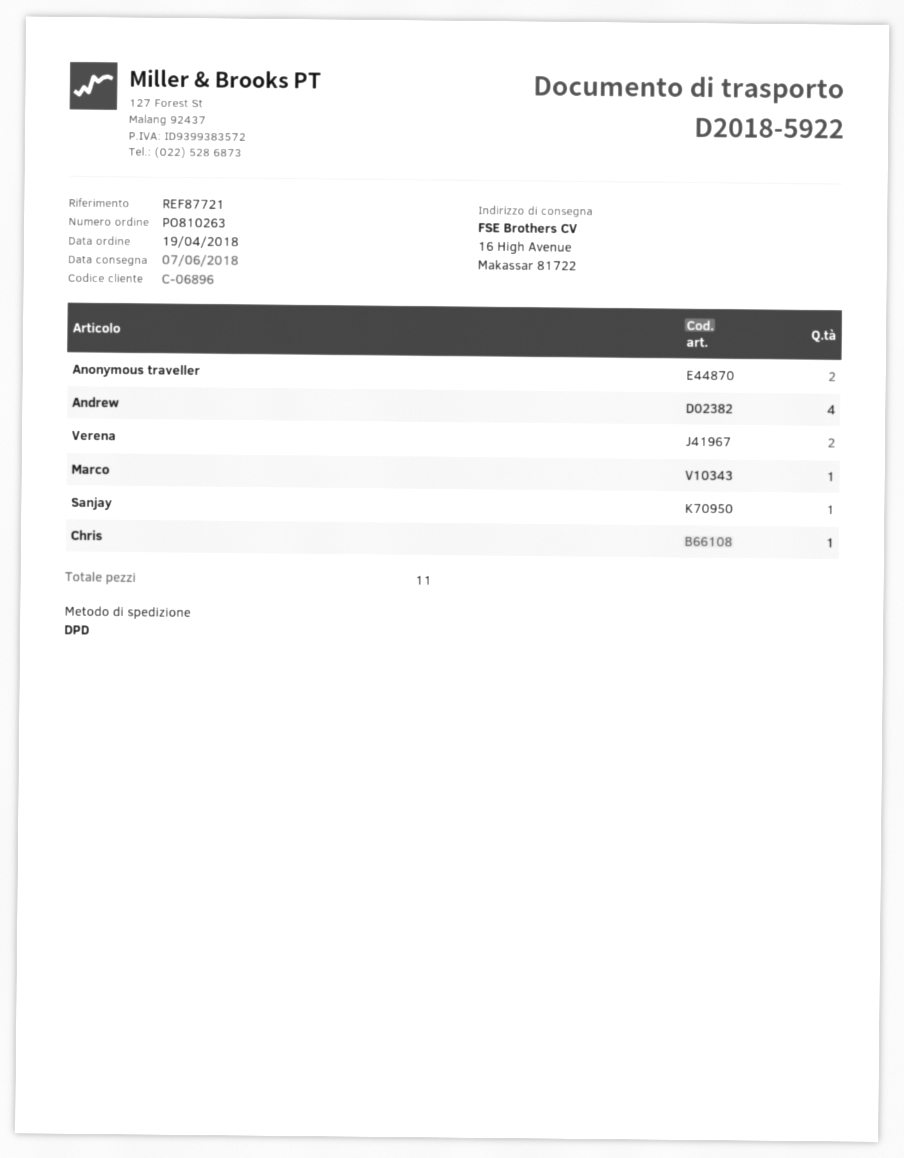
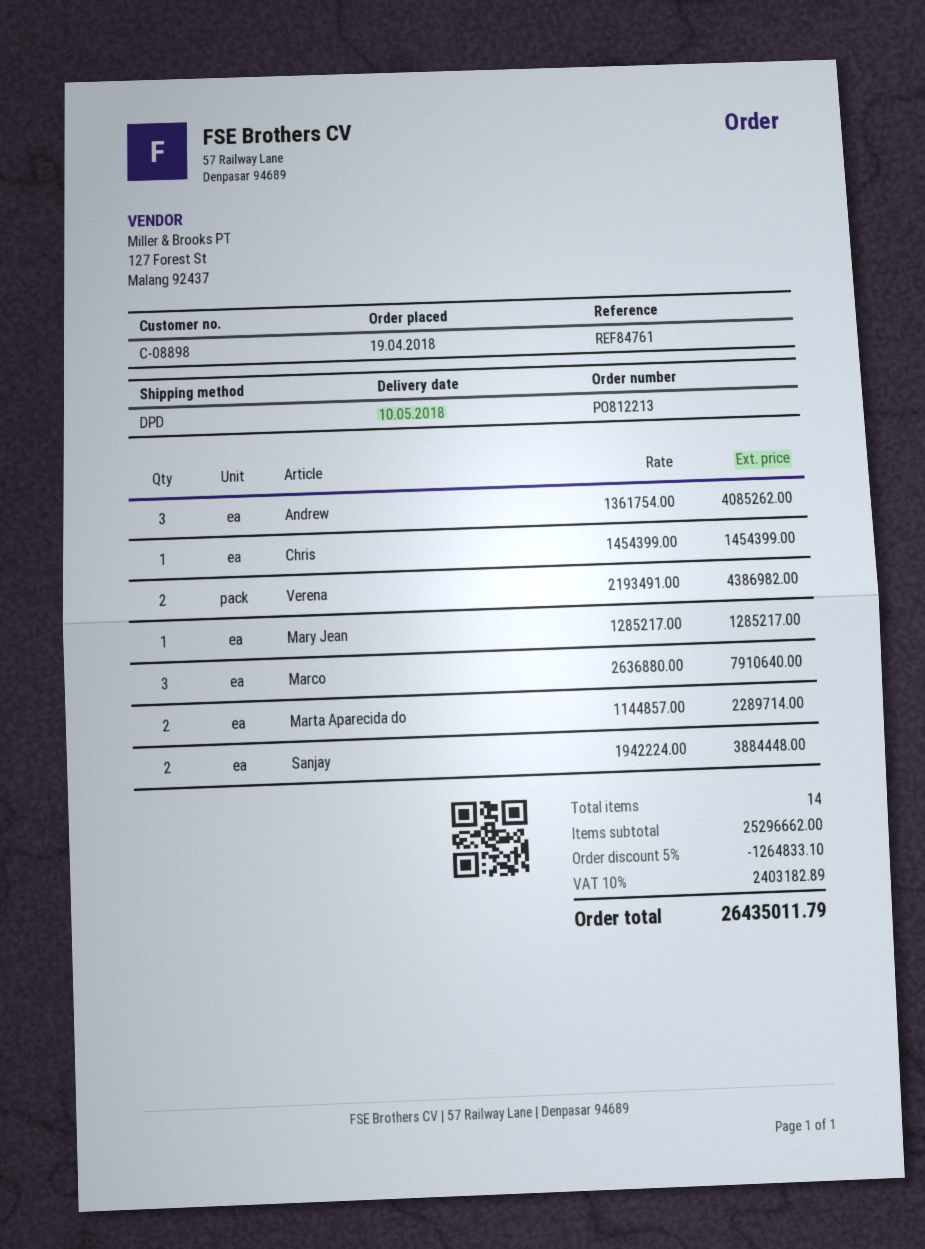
order number: PO810263 -> PO812213
delivery date: 2018-06-07 -> 2018-05-10
customer number: C-06896 -> C-08898
reference: REF87721 -> REF84761
Anonymous traveller: 2 -> none
Andrew: 4 -> 3
Marco: 1 -> 3
Sanjay: 1 -> 2
Mary Jean: none -> 1
Marta Aparecida do: none -> 2
total quantity: 11 -> 14

